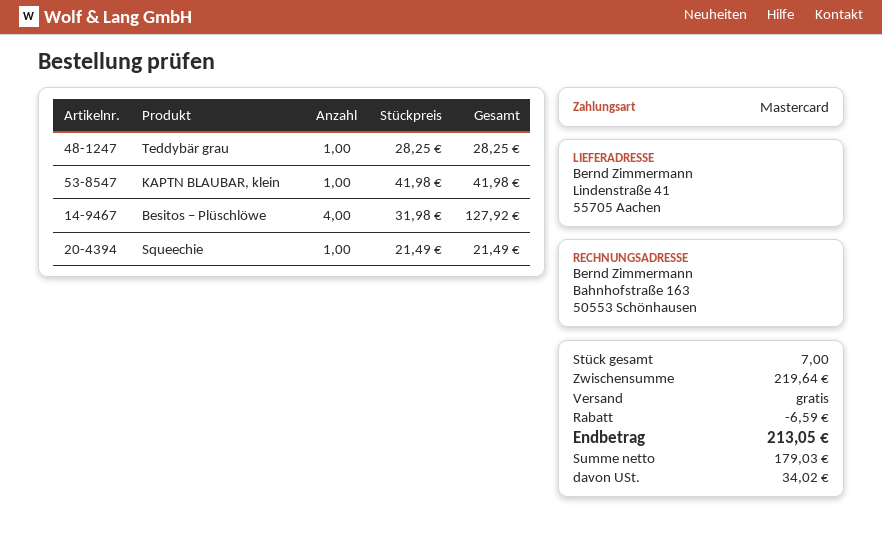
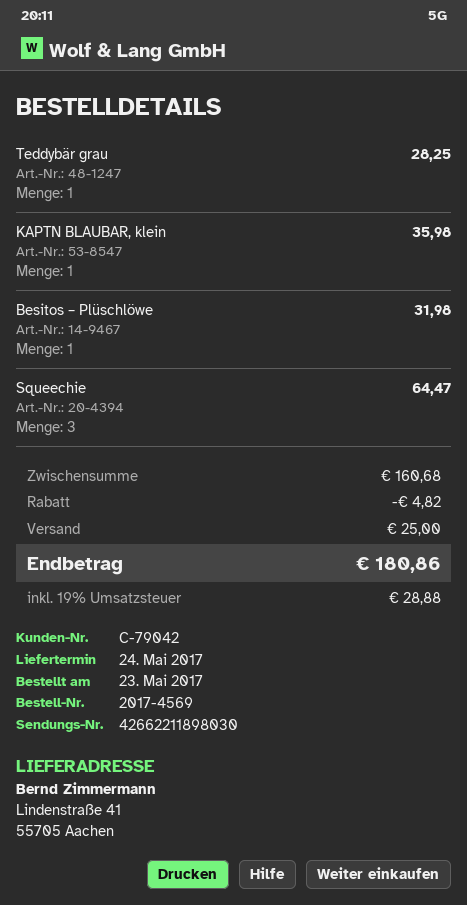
KAPTN BLAUBAR, klein: 1 for 41.98 -> 1 for 35.98
Besitos – Plüschlöwe: 4 for 127.92 -> 1 for 31.98
Squeechie: 1 for 21.49 -> 3 for 64.47
subtotal: 219.64 -> 160.68
discount: 6.59 -> 4.82
shipping: 0.00 -> 25.00
tax: 34.02 -> 28.88
total: 213.05 -> 180.86

